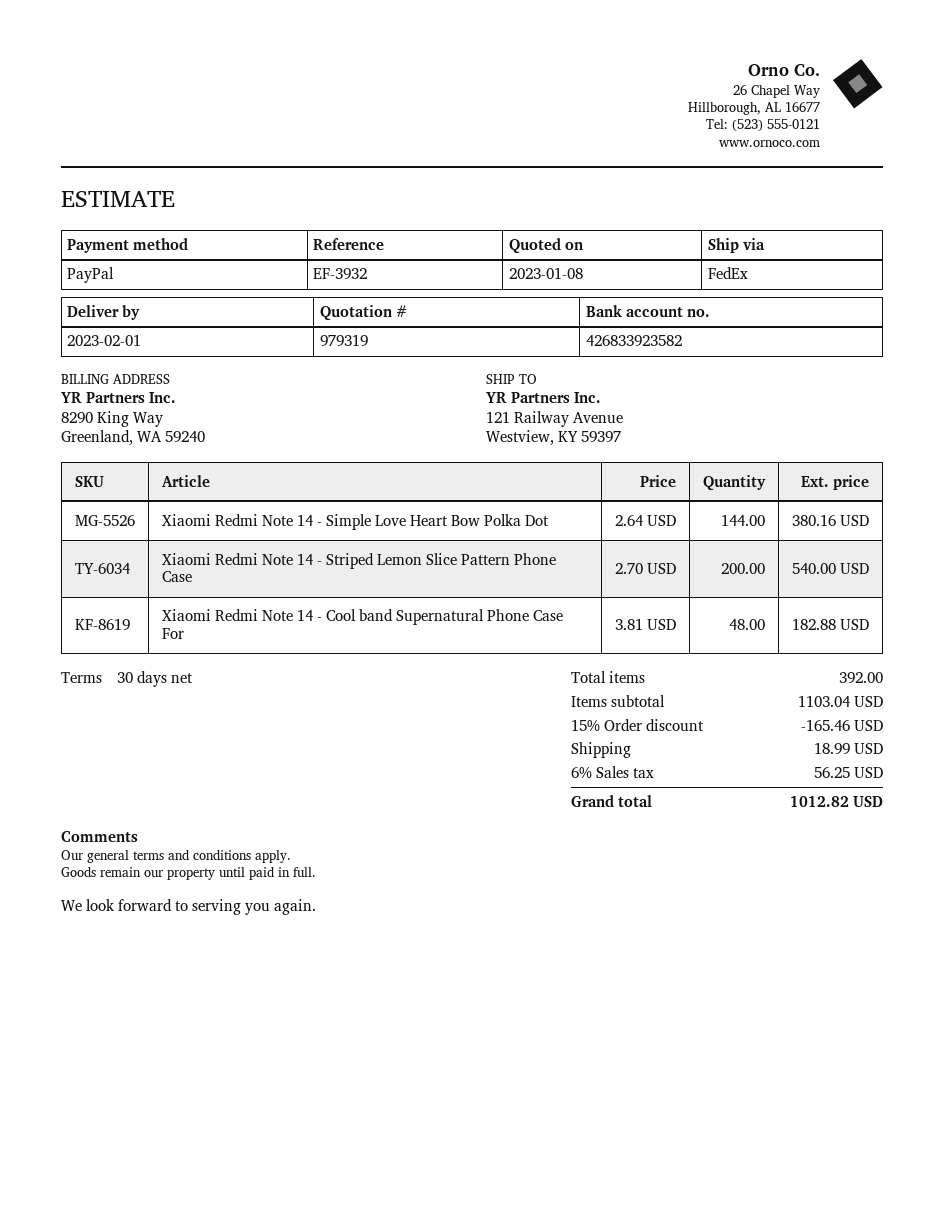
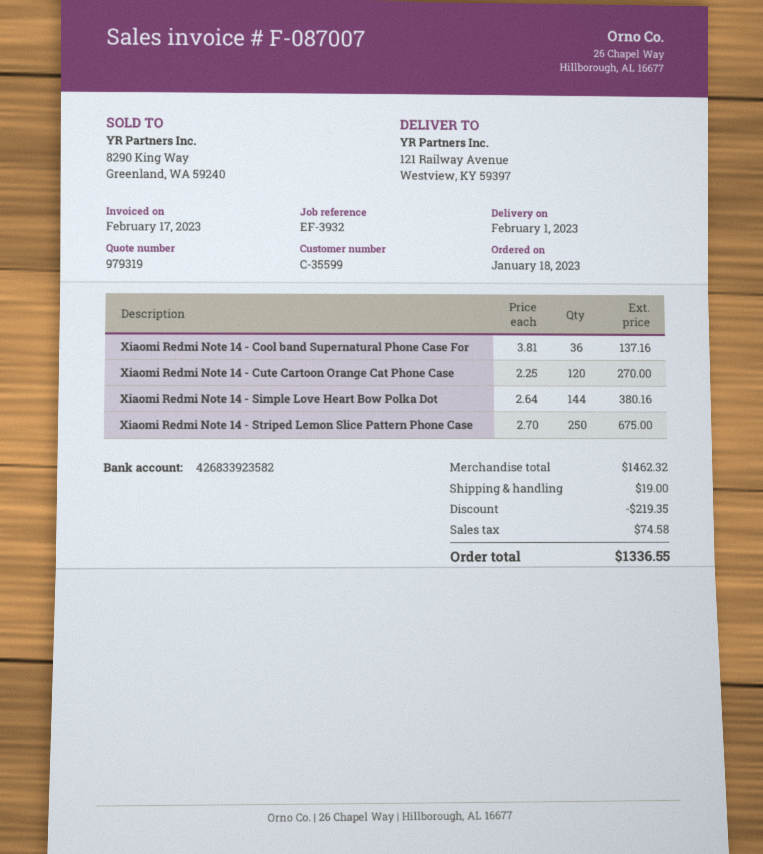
Xiaomi Redmi Note 14 - Striped Lemon Slice Pattern Phone Case: 200 x 2.70 = 540.00 -> 250 x 2.70 = 675.00
Xiaomi Redmi Note 14 - Cool band Supernatural Phone Case For: 48 x 3.81 = 182.88 -> 36 x 3.81 = 137.16
Xiaomi Redmi Note 14 - Cute Cartoon Orange Cat Phone Case: none -> 120 x 2.25 = 270.00
subtotal: 1103.04 -> 1462.32
discount: 165.46 -> 219.35
shipping: 18.99 -> 19.00
tax: 56.25 -> 74.58
total: 1012.82 -> 1336.55

